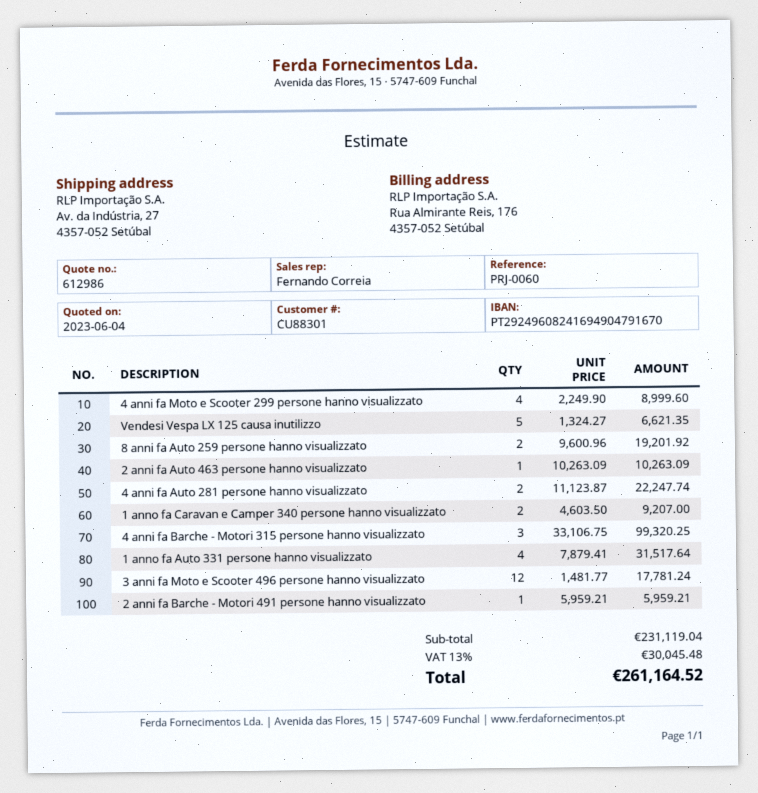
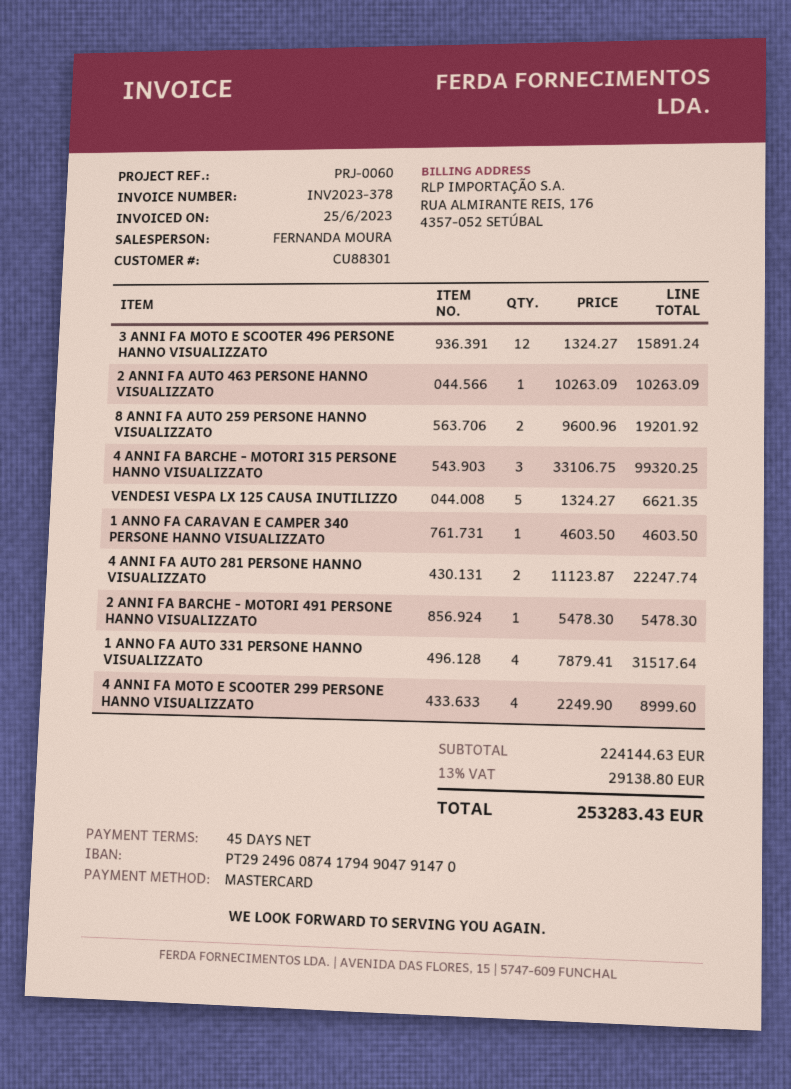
sales rep: Fernando Correia -> FERNANDA MOURA
bank account: PT29249608241694904791670 -> PT29249608741794904791470
1 anno fa Caravan e Camper 340 persone hanno visualizzato: 2 x 4603.50 = 9207.00 -> 1 x 4603.50 = 4603.50
3 anni fa Moto e Scooter 496 persone hanno visualizzato: 12 x 1481.77 = 17781.24 -> 12 x 1324.27 = 15891.24
2 anni fa Barche - Motori 491 persone hanno visualizzato: 1 x 5959.21 = 5959.21 -> 1 x 5478.30 = 5478.30
subtotal: 231119.04 -> 224144.63
tax: 13% = 30045.48 -> 13% = 29138.80
total: 261164.52 -> 253283.43

